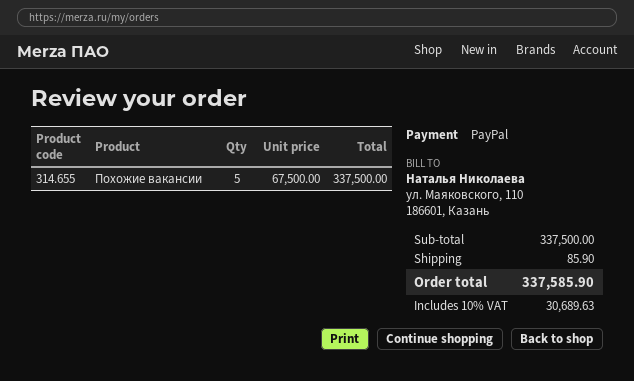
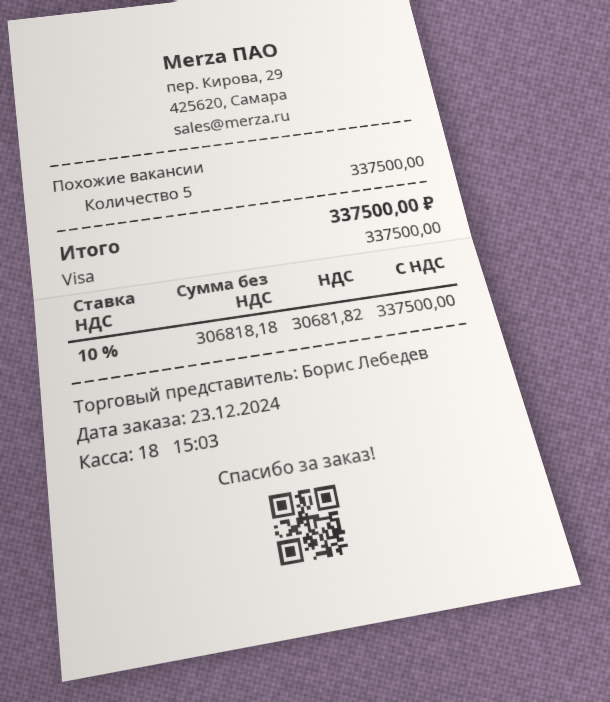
payment method: PayPal -> Visa
shipping: 85.90 -> none
tax: 10% = 30689.63 -> 10% = 30681.82
total: 337585.90 -> 337500.00

